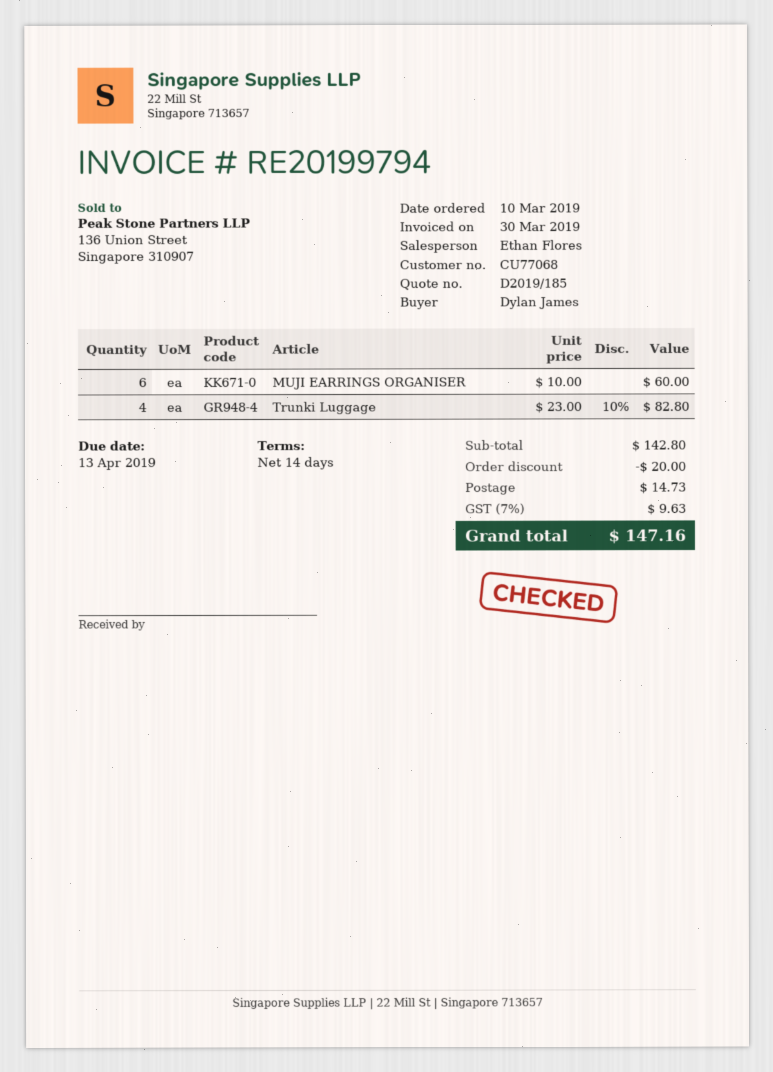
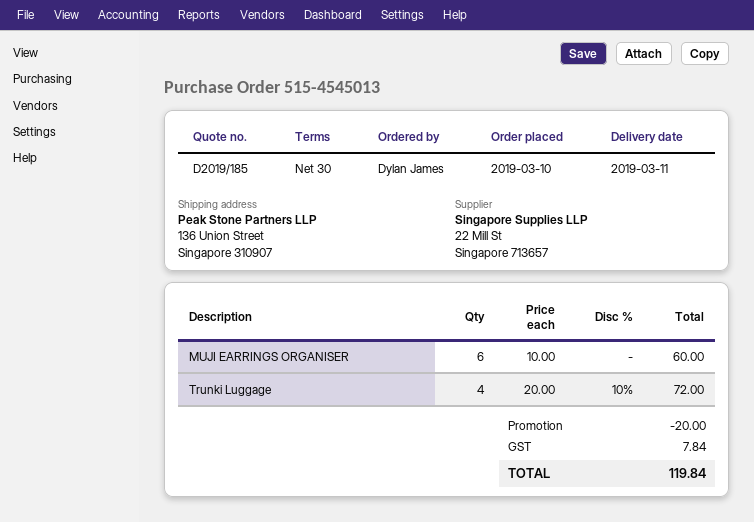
payment terms: 14 days -> 30 days
Trunki Luggage: 4 x 23.00 - 10% = 82.80 -> 4 x 20.00 - 10% = 72.00
shipping: 14.73 -> none
tax: 9.63 -> 7.84
total: 147.16 -> 119.84

